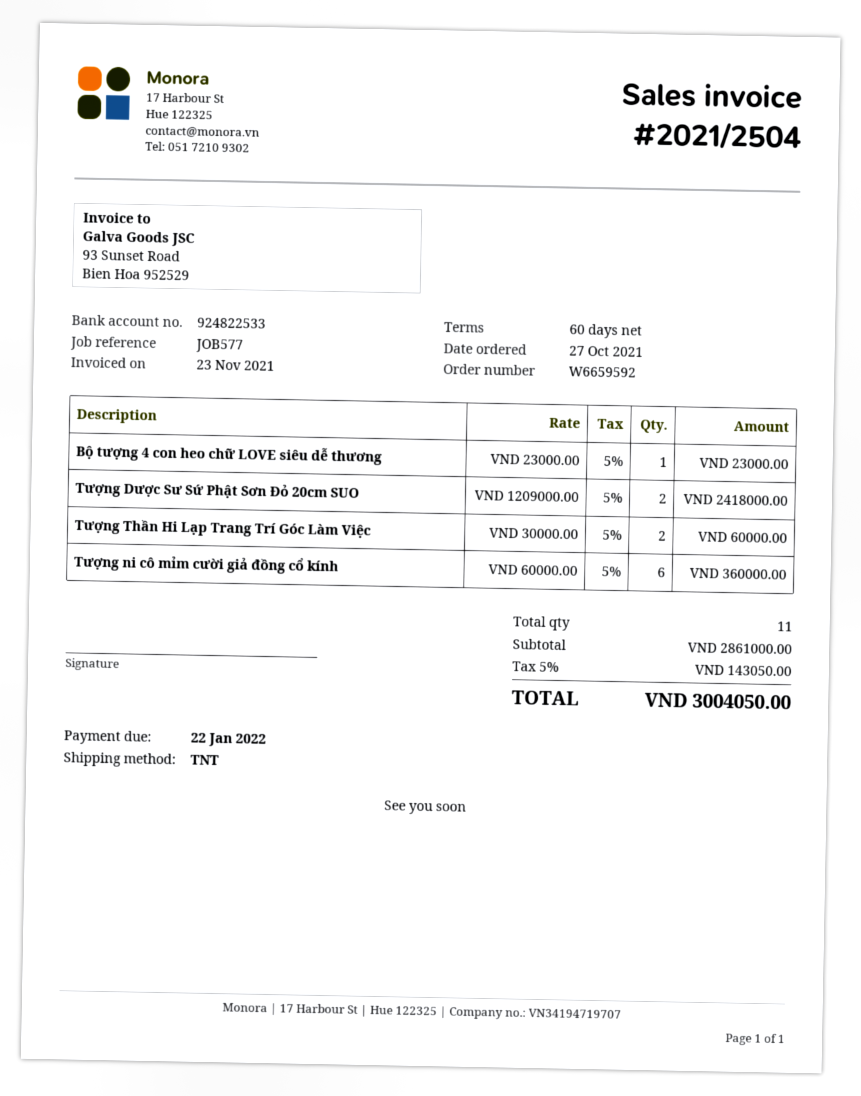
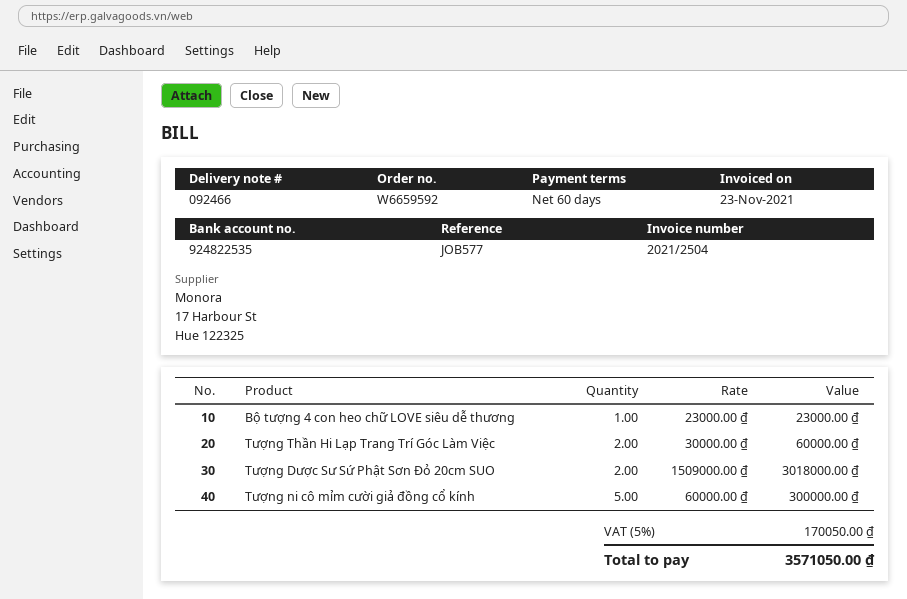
bank account: 924822533 -> 924822535
Tượng Dược Sư Sứ Phật Sơn Đỏ 20cm SUO: 2 x 1209000.00 = 2418000.00 -> 2 x 1509000.00 = 3018000.00
Tượng ni cô mỉm cười giả đồng cổ kính: 6 x 60000.00 = 360000.00 -> 5 x 60000.00 = 300000.00
tax: 5% = 143050.00 -> 5% = 170050.00
total: 3004050.00 -> 3571050.00

